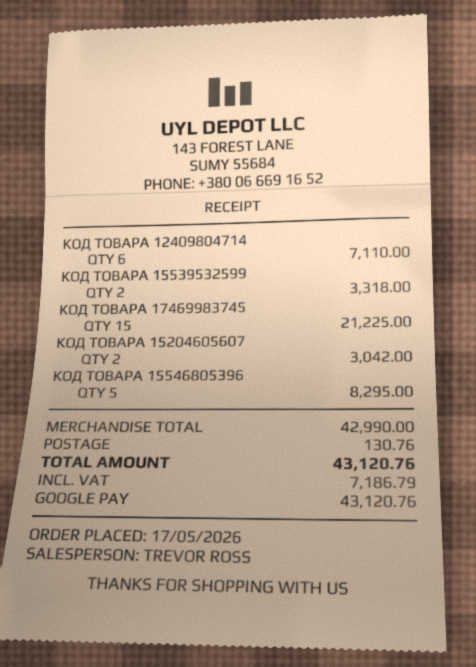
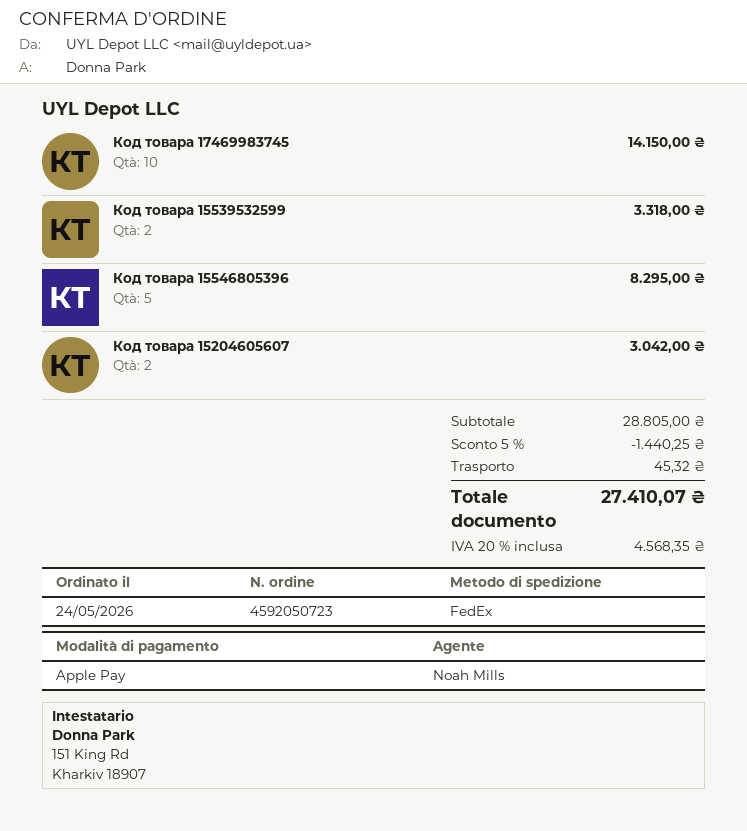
order date: 2026-05-17 -> 2026-05-24
sales rep: TREVOR ROSS -> Noah Mills
payment method: Google Pay -> Apple Pay
КОД ТОВАРА 12409804714: 6 for 7110.00 -> none
КОД ТОВАРА 17469983745: 15 for 21225.00 -> 10 for 14150.00
subtotal: 42990.00 -> 28805.00
discount: none -> 5% = 1440.25
shipping: 130.76 -> 45.32
tax: 7186.79 -> 4568.35
total: 43120.76 -> 27410.07

